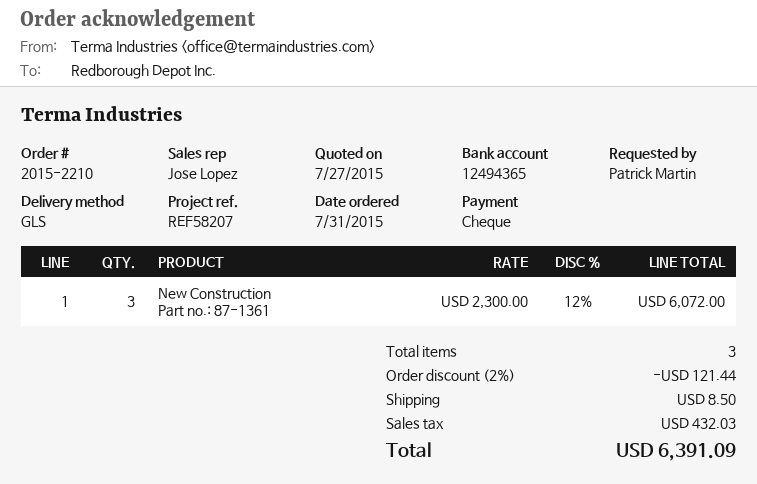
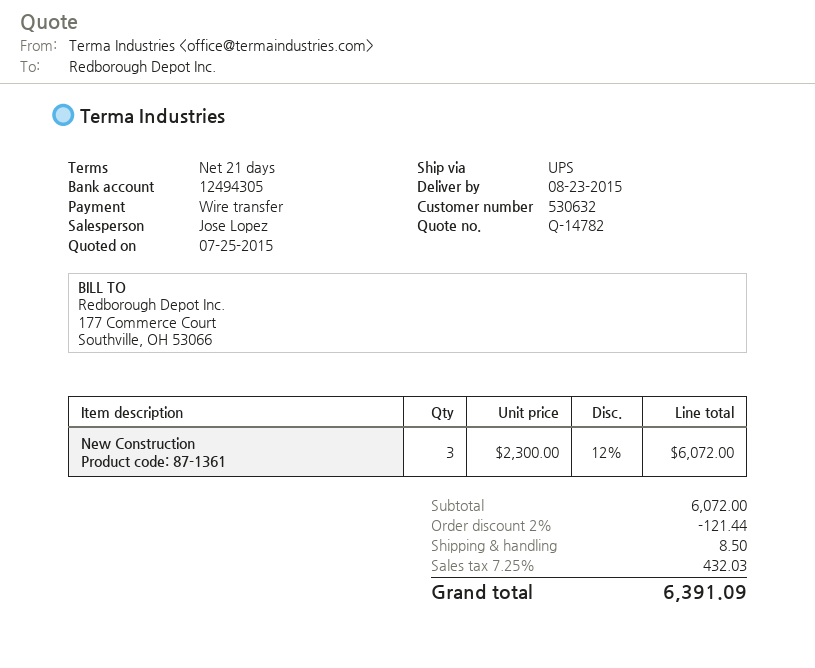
quote date: 2015-07-27 -> 2015-07-25
payment method: cheque -> bank transfer
bank account: 12494365 -> 12494305
shipping method: GLS -> UPS

